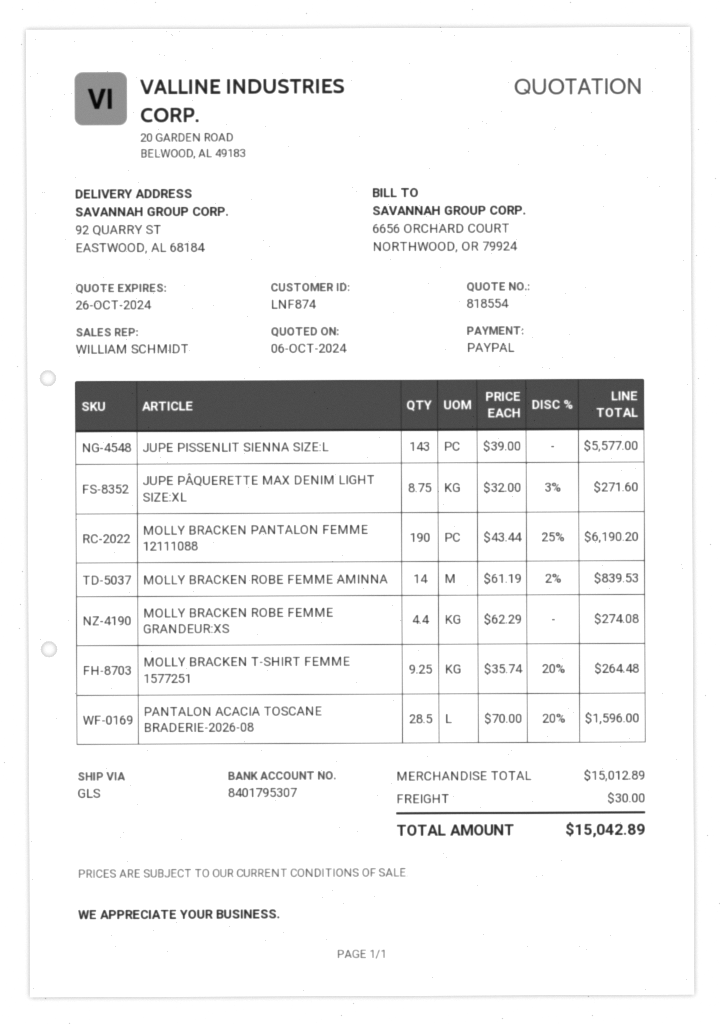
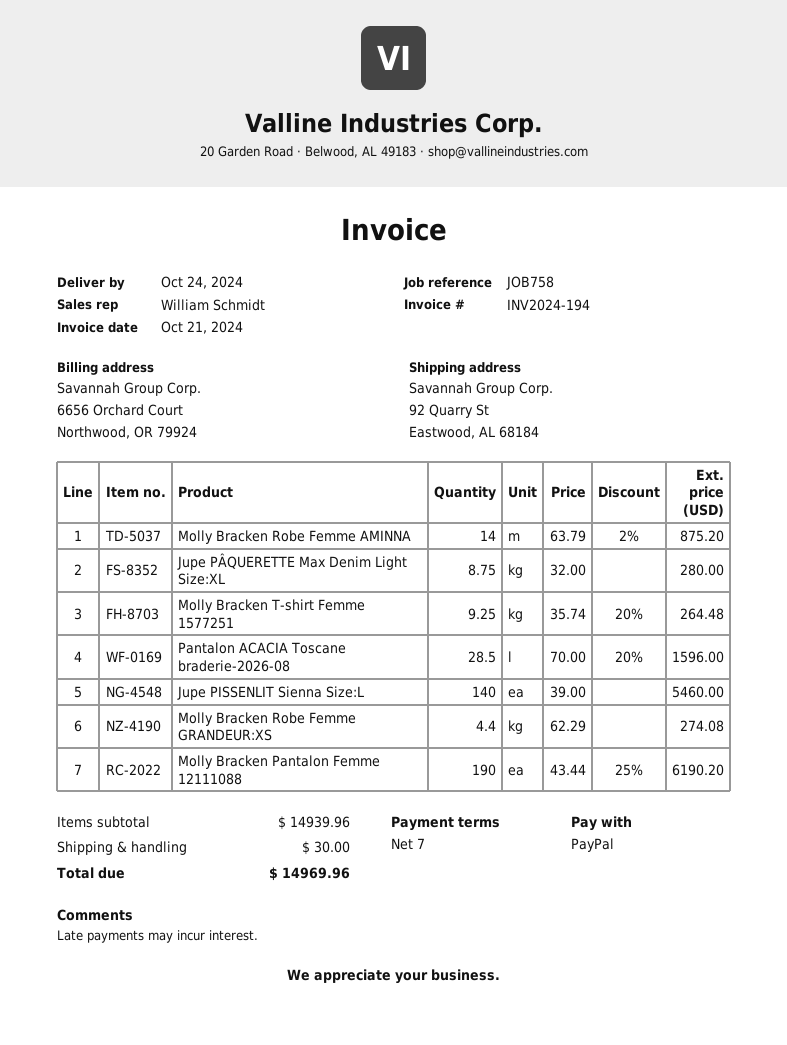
JUPE PISSENLIT SIENNA SIZE:L: 143 x 39.00 = 5577.00 -> 140 x 39.00 = 5460.00
JUPE PÂQUERETTE MAX DENIM LIGHT SIZE:XL: 8.75 x 32.00 - 3% = 271.60 -> 8.75 x 32.00 = 280.00
MOLLY BRACKEN ROBE FEMME AMINNA: 14 x 61.19 - 2% = 839.53 -> 14 x 63.79 - 2% = 875.20
subtotal: 15012.89 -> 14939.96
total: 15042.89 -> 14969.96

